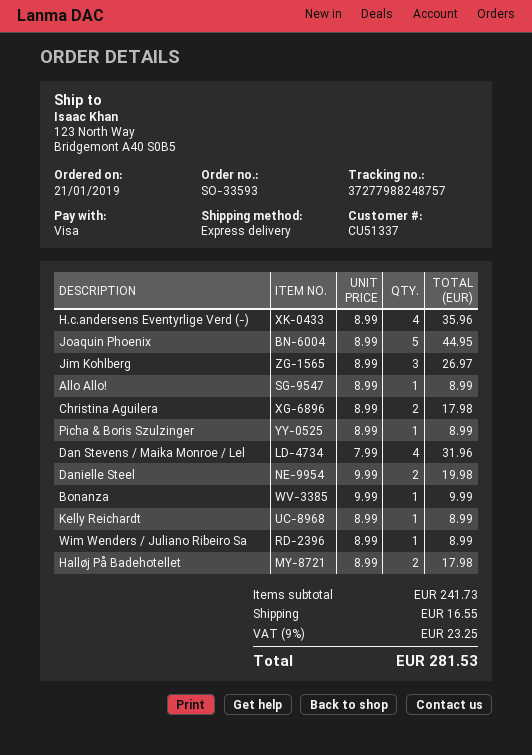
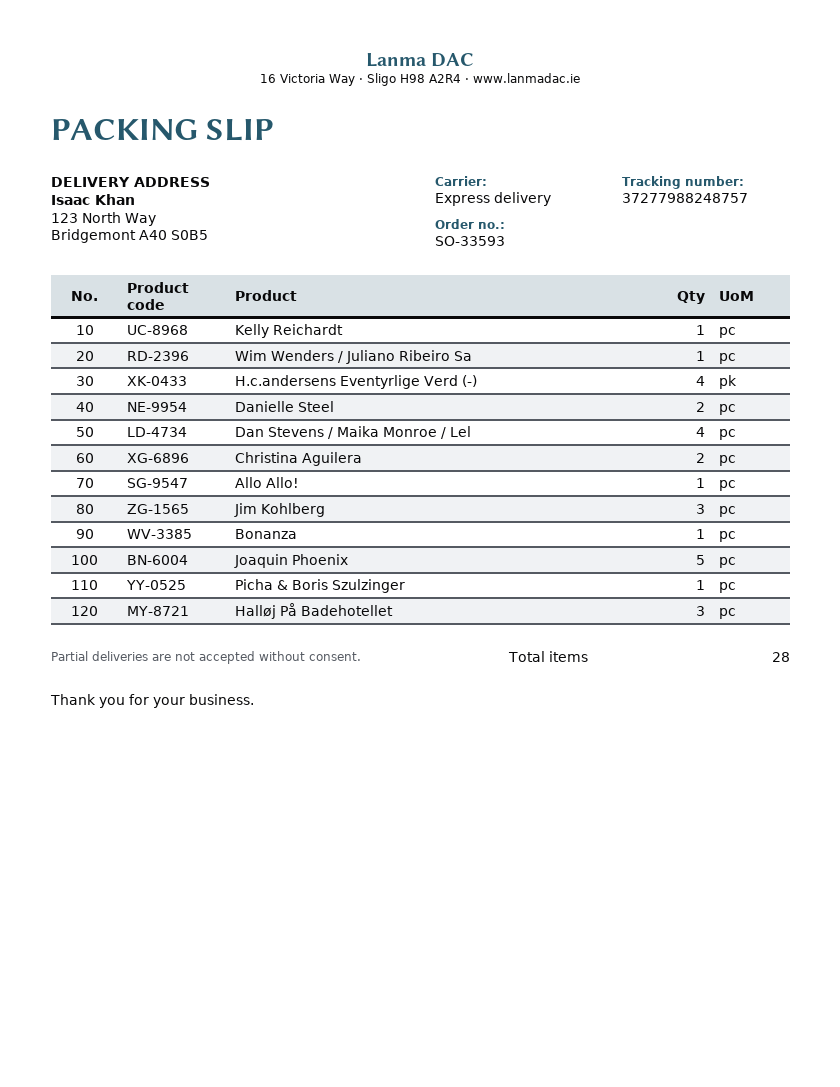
Halløj På Badehotellet: 2 -> 3

